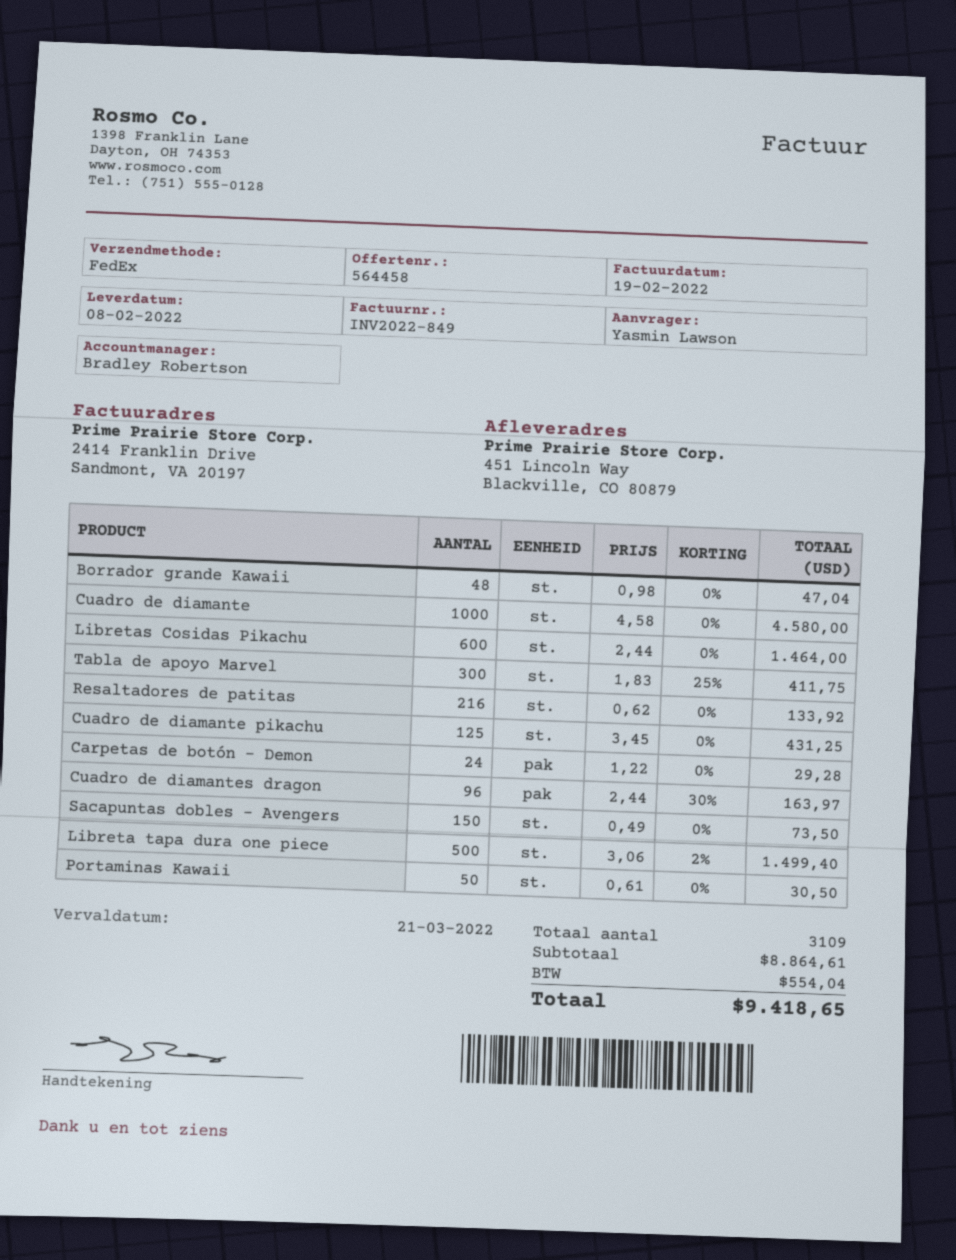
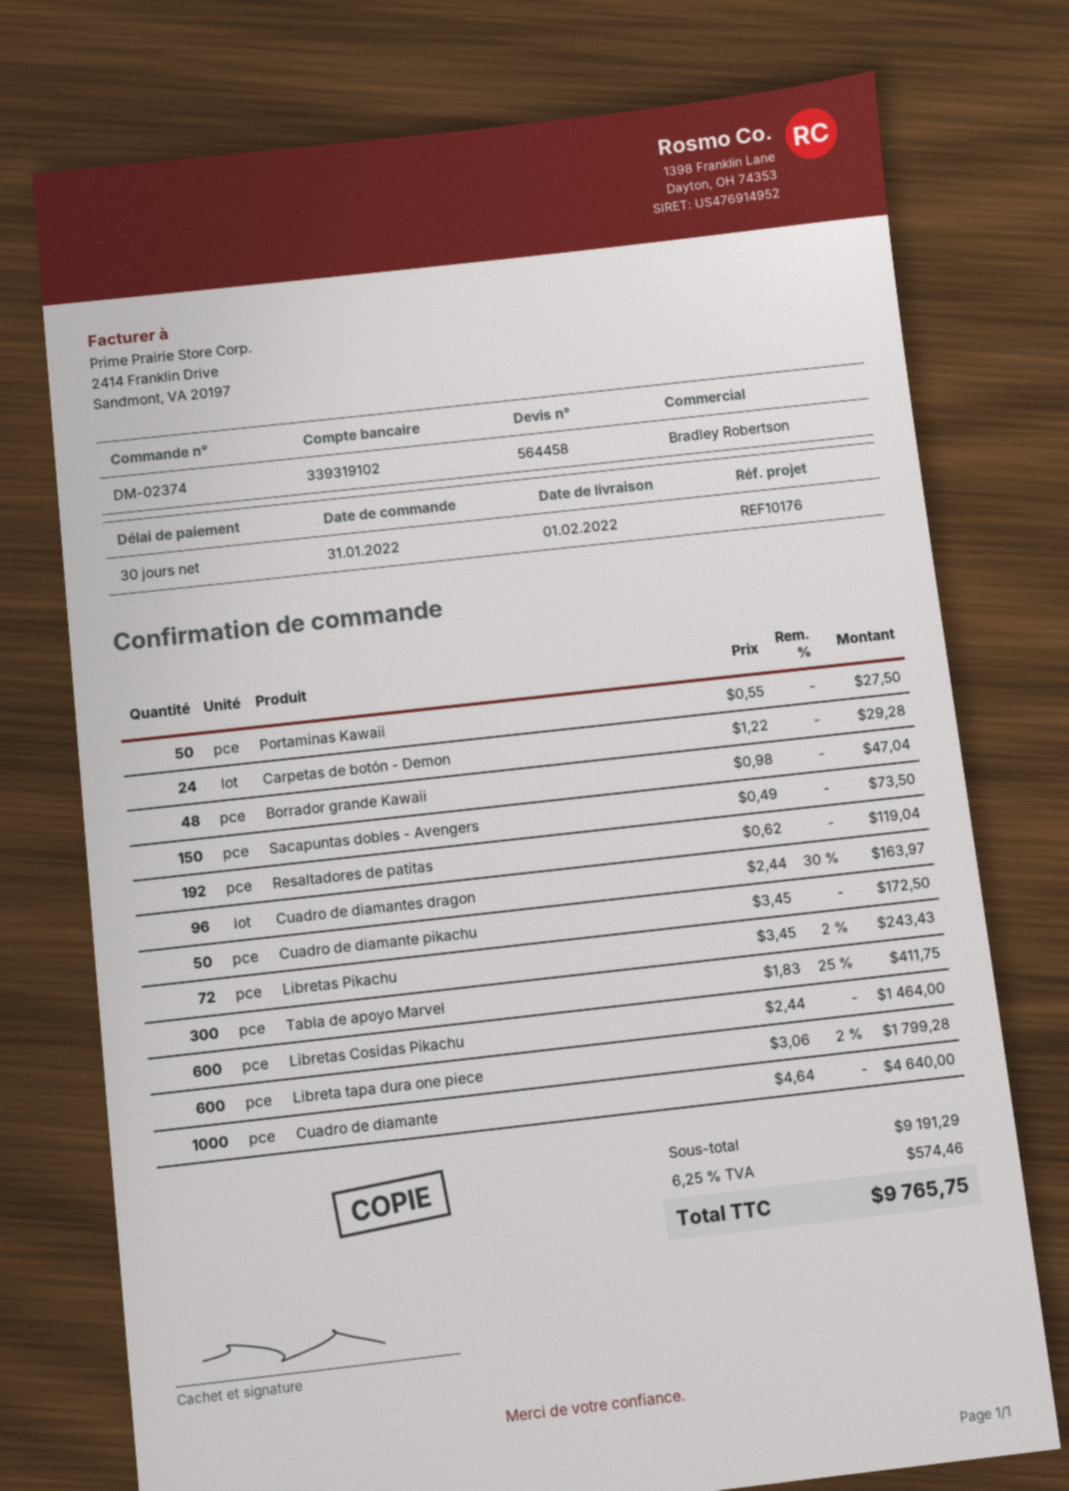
delivery date: 2022-02-08 -> 2022-02-01
Cuadro de diamante: 1000 x 4.58 = 4580.00 -> 1000 x 4.64 = 4640.00
Resaltadores de patitas: 216 x 0.62 = 133.92 -> 192 x 0.62 = 119.04
Cuadro de diamante pikachu: 125 x 3.45 = 431.25 -> 50 x 3.45 = 172.50
Libreta tapa dura one piece: 500 x 3.06 - 2% = 1499.40 -> 600 x 3.06 - 2% = 1799.28
Portaminas Kawaii: 50 x 0.61 = 30.50 -> 50 x 0.55 = 27.50
Libretas Pikachu: none -> 72 x 3.45 - 2% = 243.43
subtotal: 8864.61 -> 9191.29
tax: 554.04 -> 574.46
total: 9418.65 -> 9765.75

